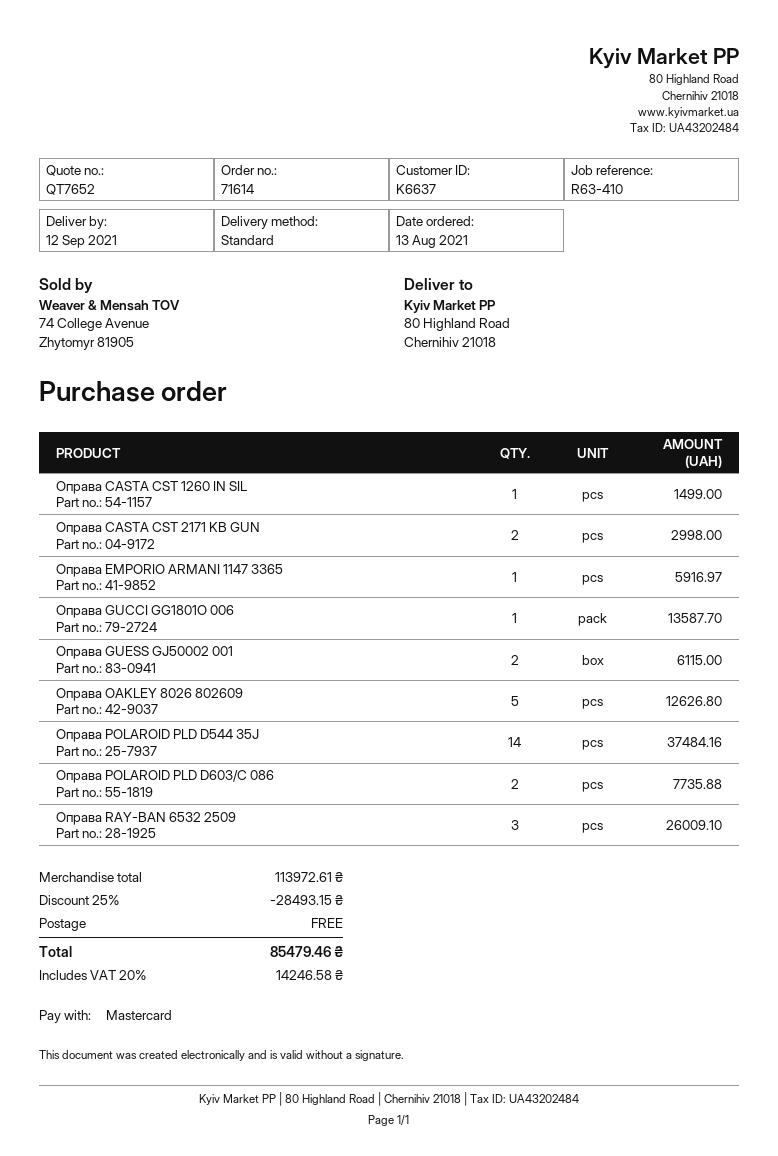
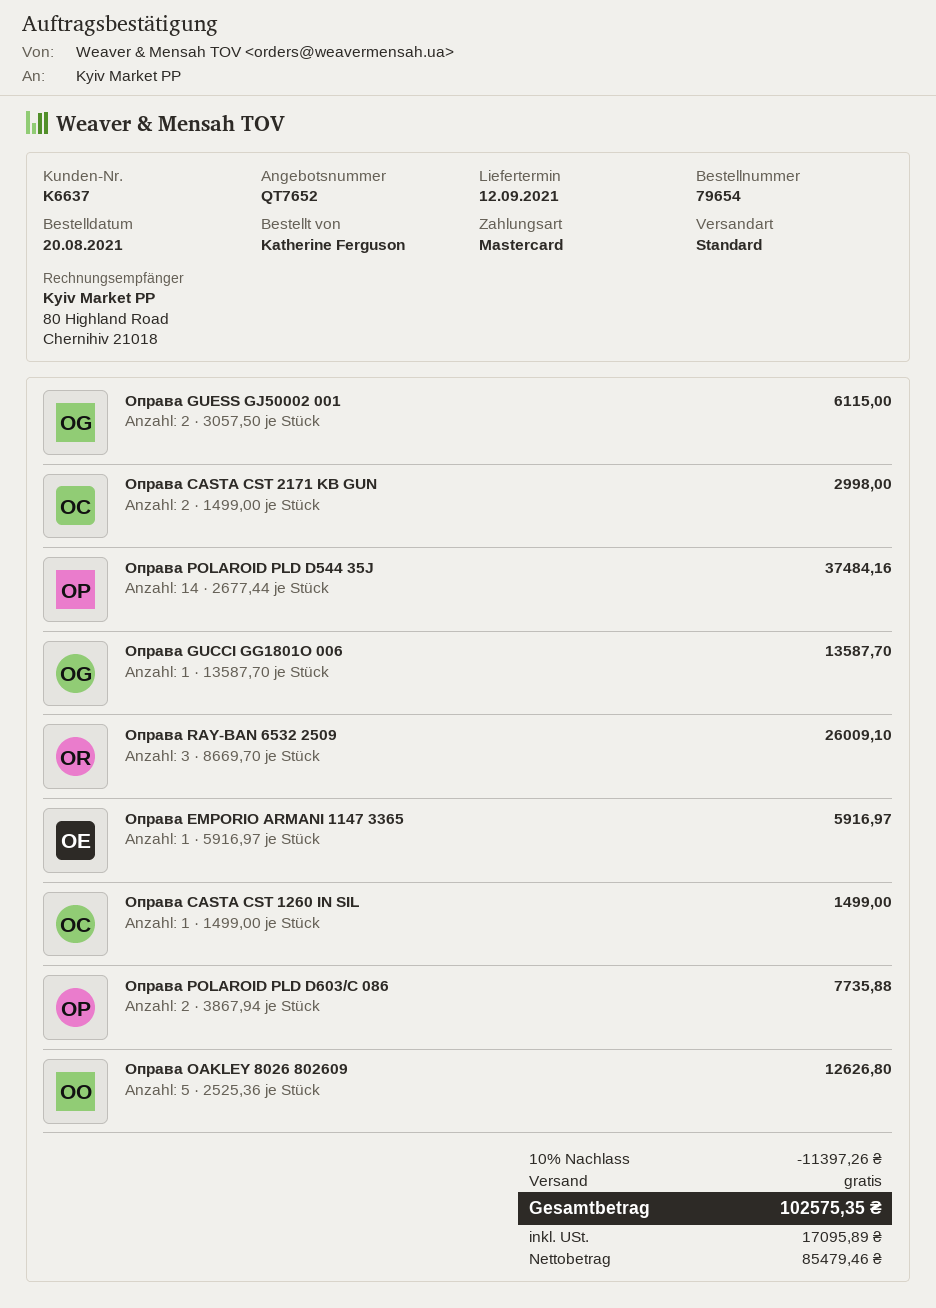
order number: 71614 -> 79654
order date: 2021-08-13 -> 2021-08-20
discount: 25% = 28493.15 -> 10% = 11397.26
tax: 14246.58 -> 17095.89
total: 85479.46 -> 102575.35

